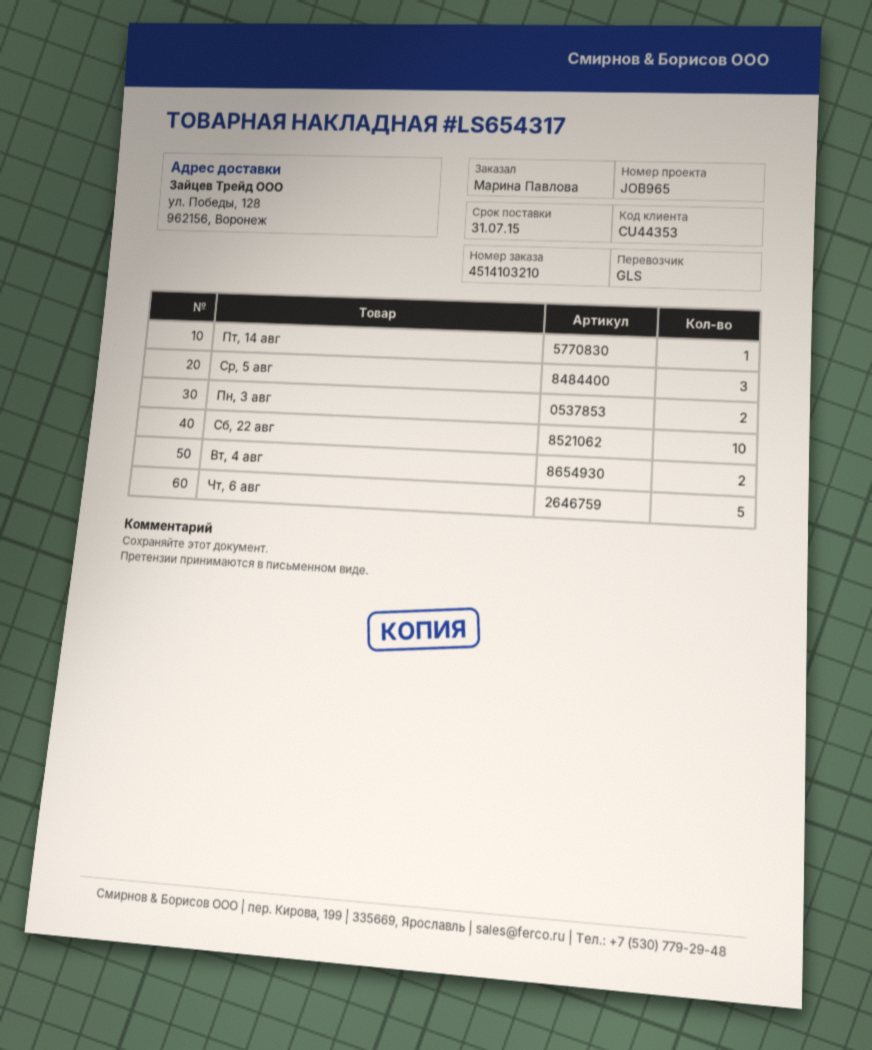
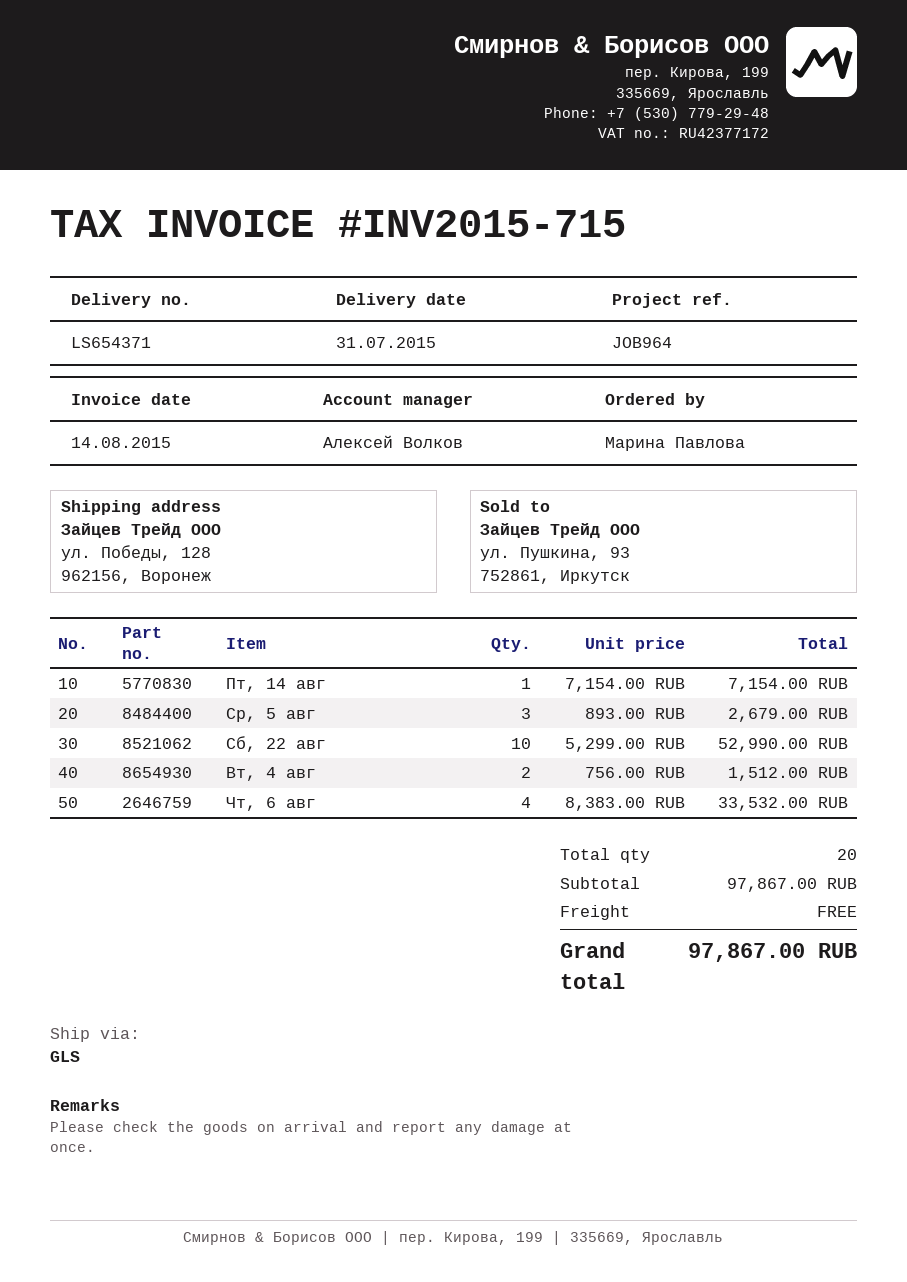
delivery note number: LS654317 -> LS654371
reference: JOB965 -> JOB964
Пн, 3 авг: 2 -> none
Чт, 6 авг: 5 -> 4

